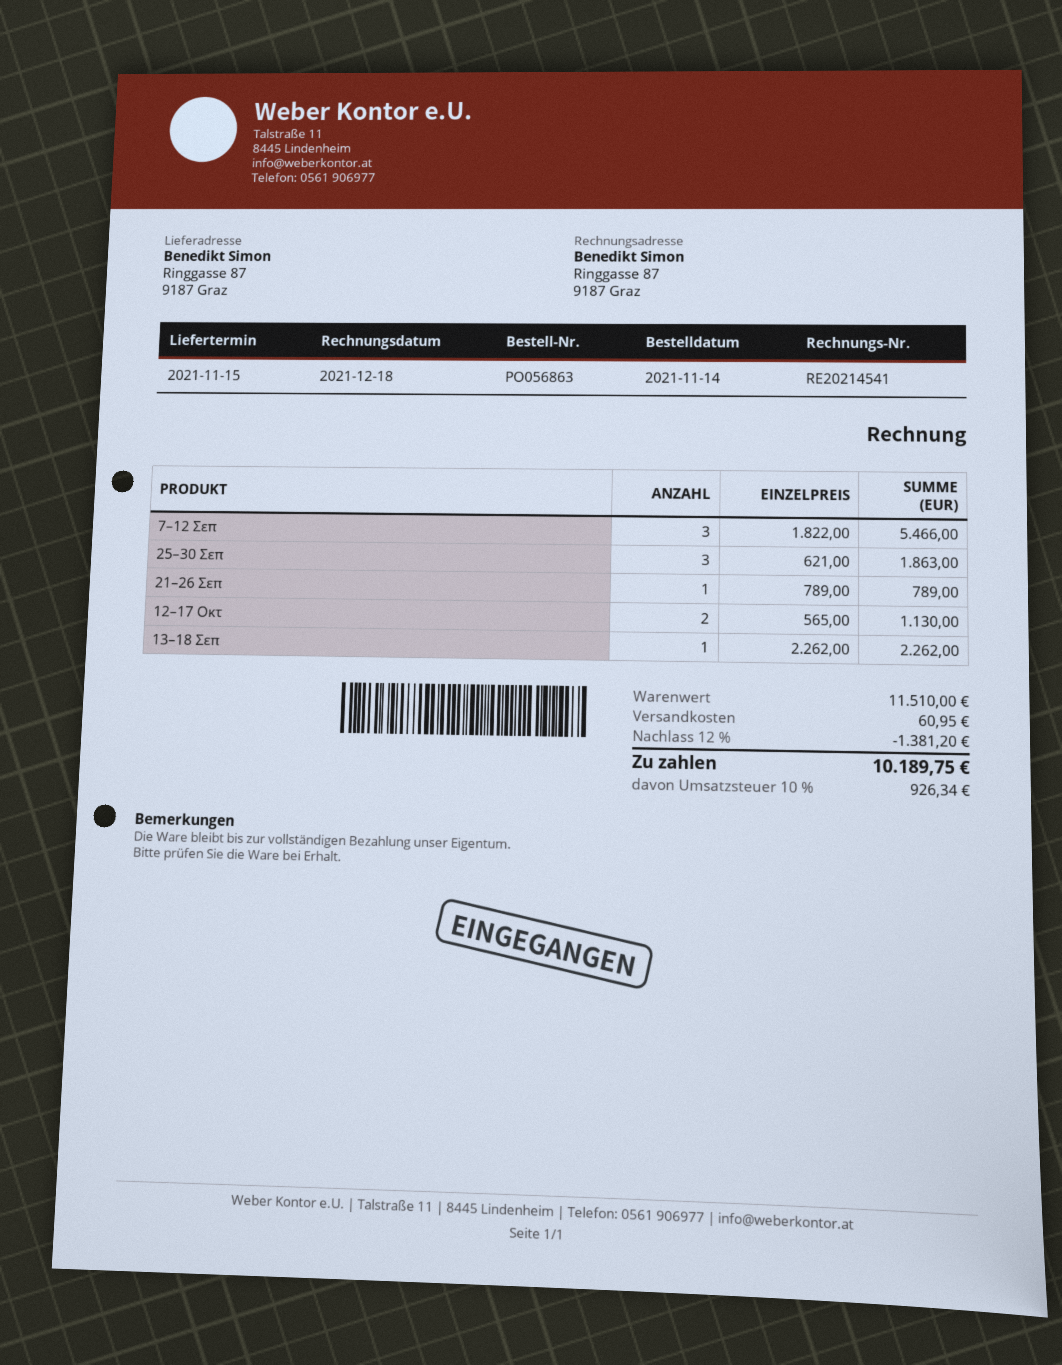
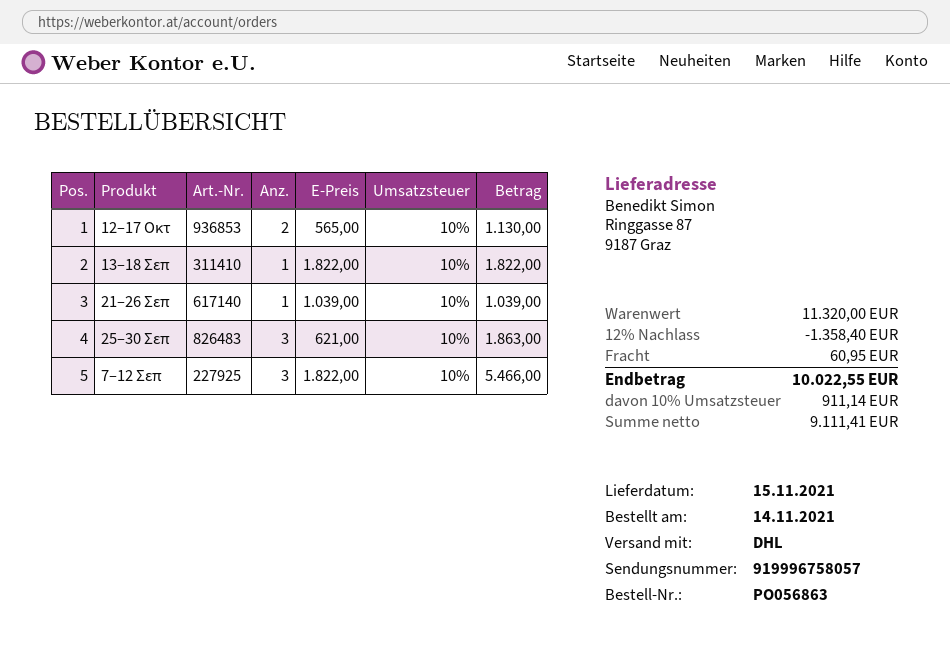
21–26 Σεπ: 1 x 789.00 = 789.00 -> 1 x 1039.00 = 1039.00
13–18 Σεπ: 1 x 2262.00 = 2262.00 -> 1 x 1822.00 = 1822.00
subtotal: 11510.00 -> 11320.00
discount: 12% = 1381.20 -> 12% = 1358.40
tax: 10% = 926.34 -> 10% = 911.14
total: 10189.75 -> 10022.55

